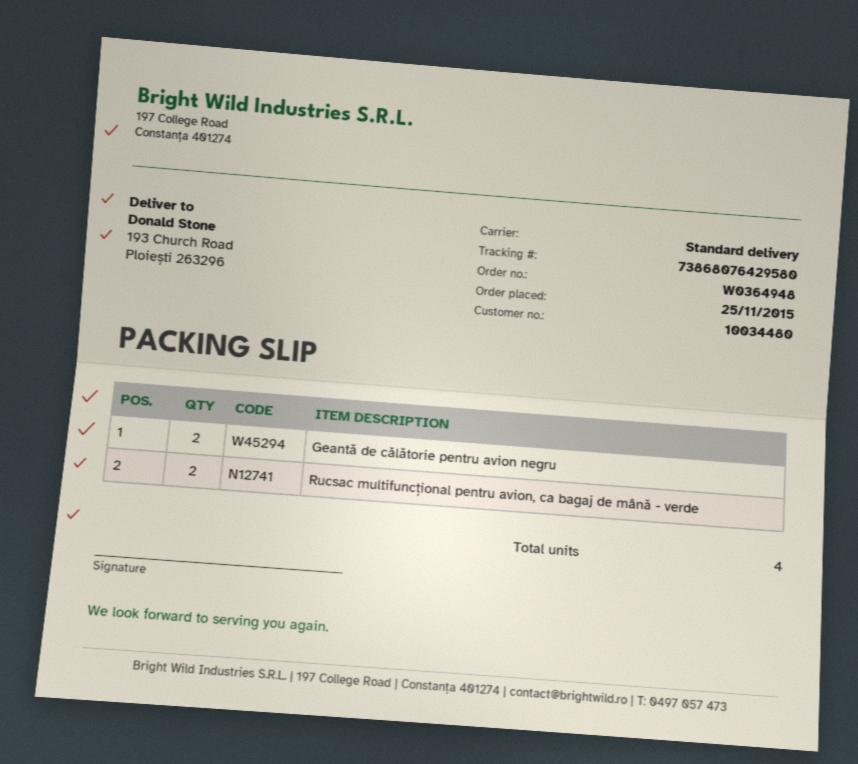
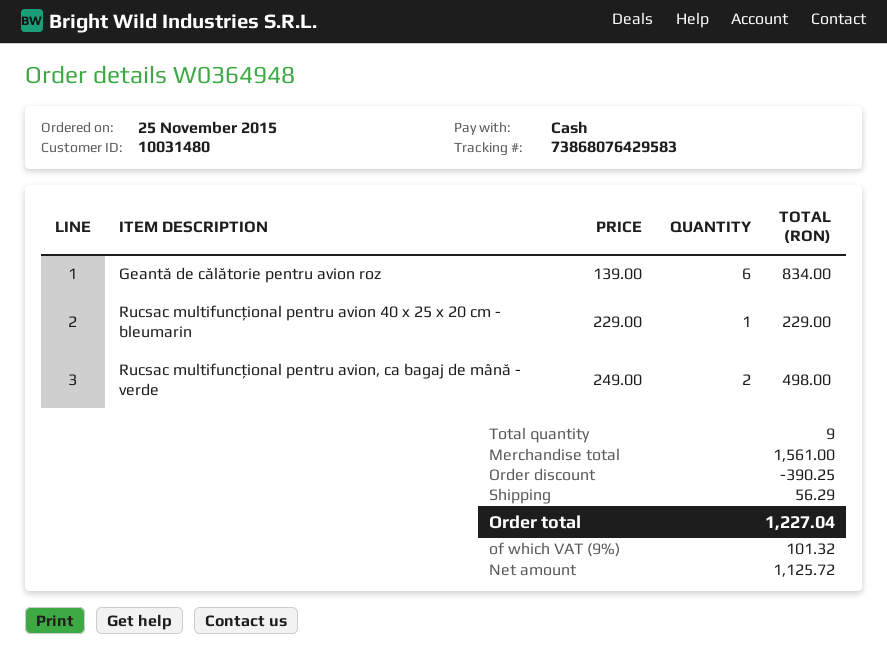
customer number: 10034480 -> 10031480
tracking number: 73868076429580 -> 73868076429583
Geantă de călătorie pentru avion negru: 2 -> none
Geantă de călătorie pentru avion roz: none -> 6
Rucsac multifuncțional pentru avion 40 x 25 x 20 cm - bleumarin: none -> 1
total quantity: 4 -> 9

